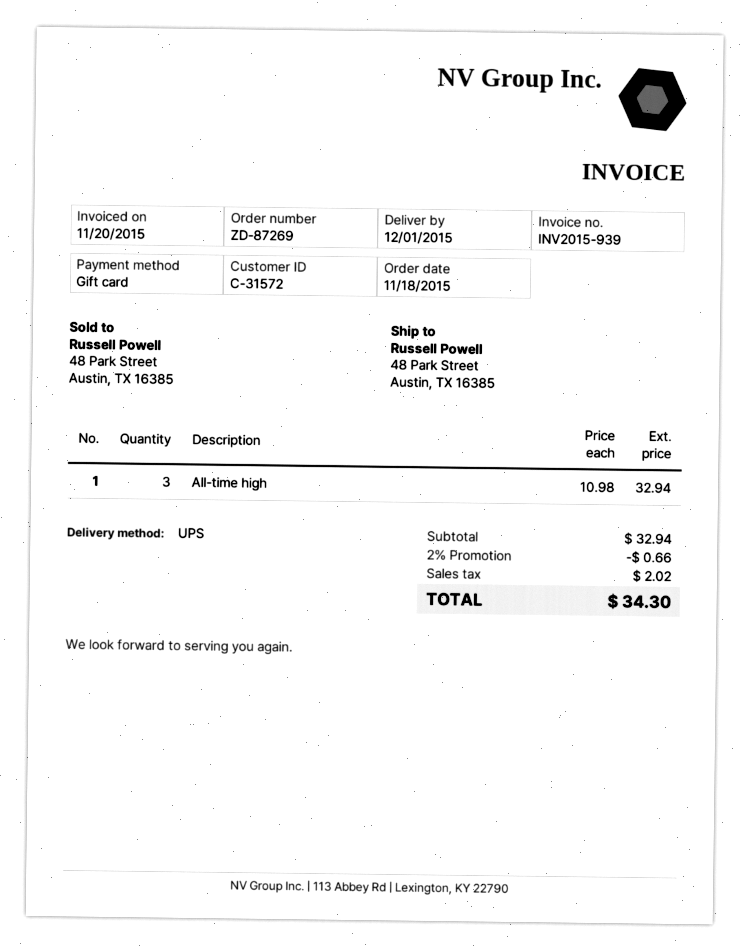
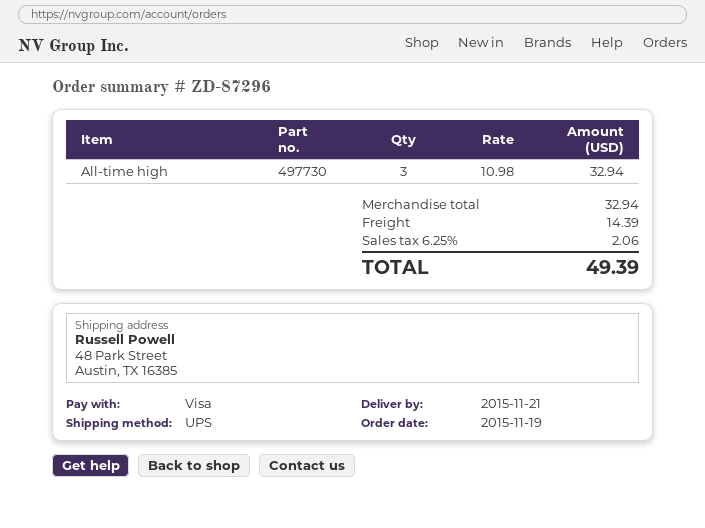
order number: ZD-87269 -> ZD-87296
order date: 2015-11-18 -> 2015-11-19
delivery date: 2015-12-01 -> 2015-11-21
payment method: gift card -> Visa
discount: 2% = 0.66 -> none
shipping: none -> 14.39
tax: 2.02 -> 2.06
total: 34.30 -> 49.39

